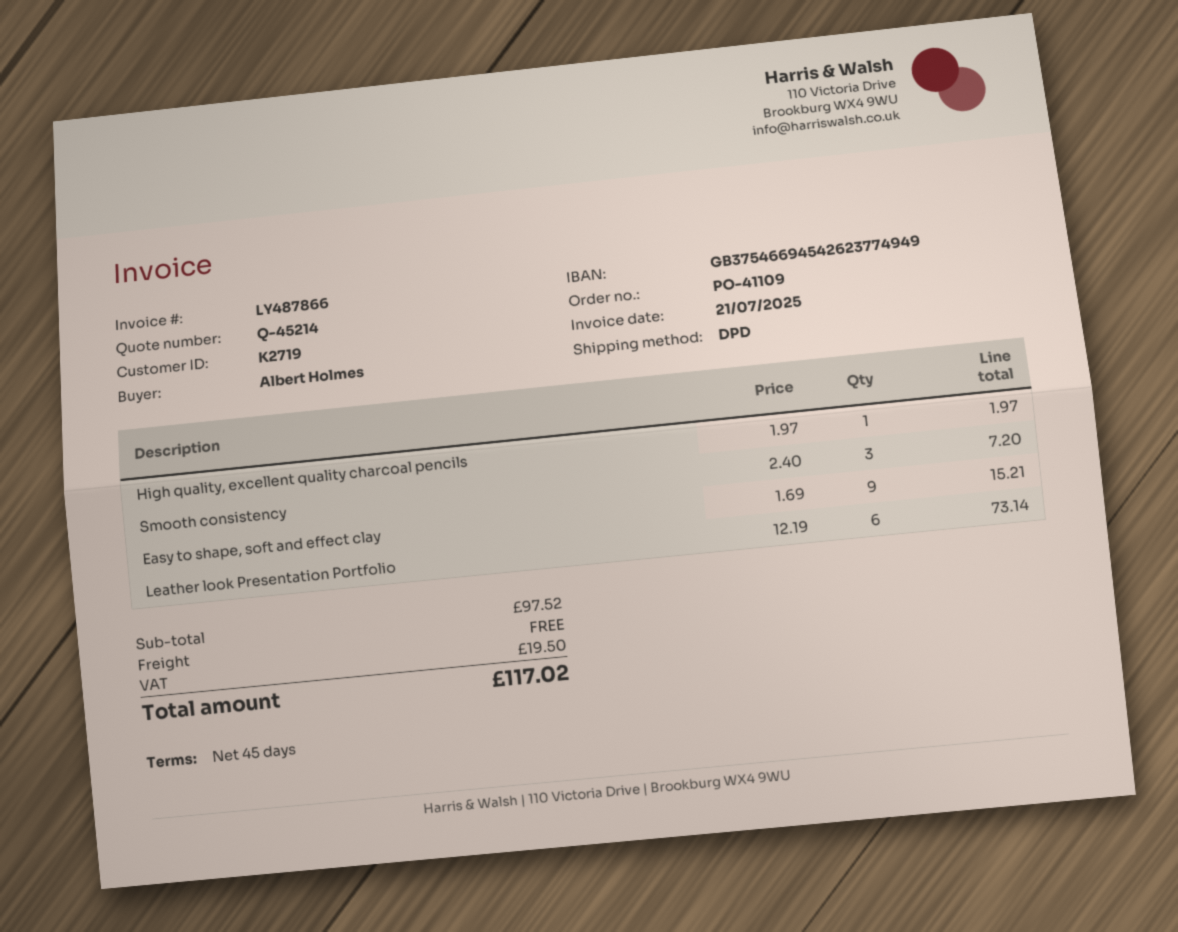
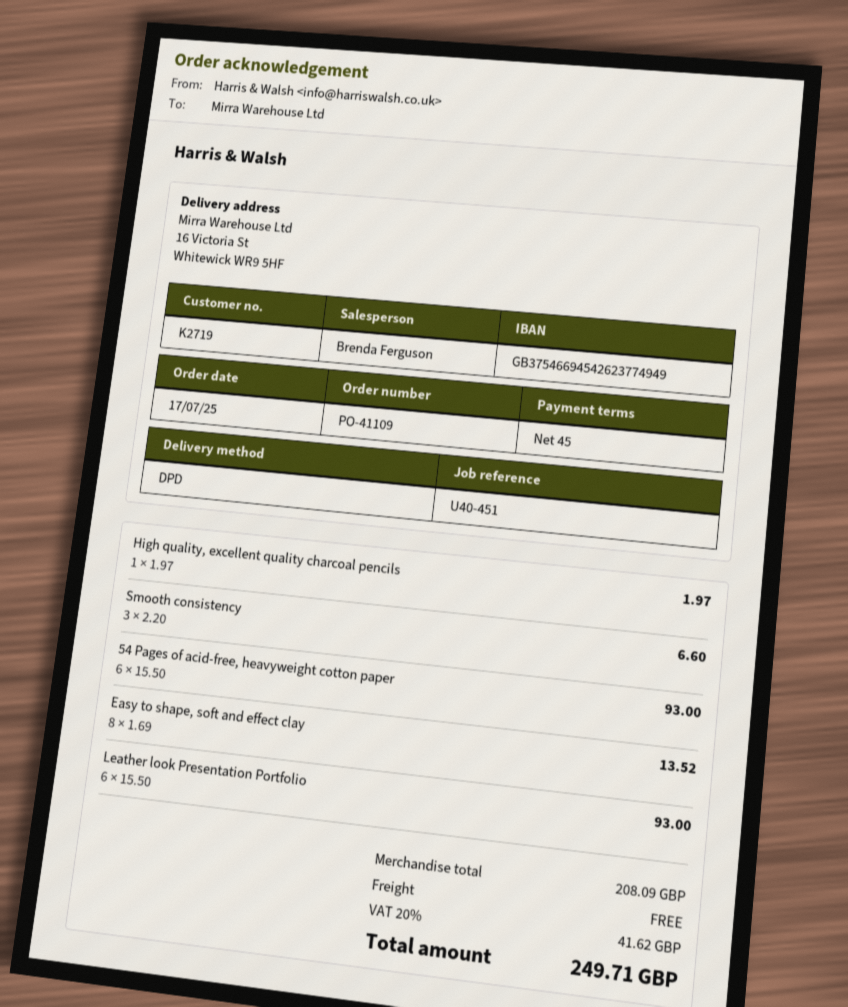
Smooth consistency: 3 x 2.40 = 7.20 -> 3 x 2.20 = 6.60
Easy to shape, soft and effect clay: 9 x 1.69 = 15.21 -> 8 x 1.69 = 13.52
Leather look Presentation Portfolio: 6 x 12.19 = 73.14 -> 6 x 15.50 = 93.00
54 Pages of acid-free, heavyweight cotton paper: none -> 6 x 15.50 = 93.00
subtotal: 97.52 -> 208.09
tax: 19.50 -> 41.62
total: 117.02 -> 249.71

